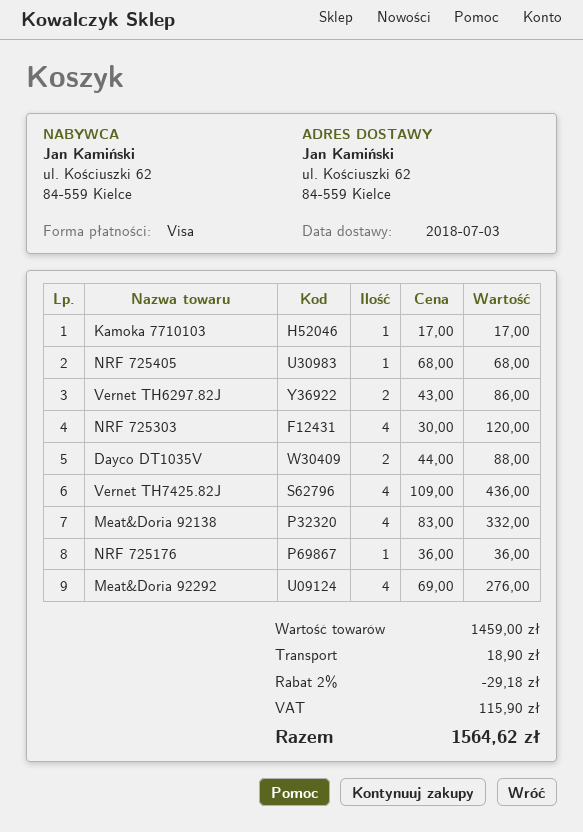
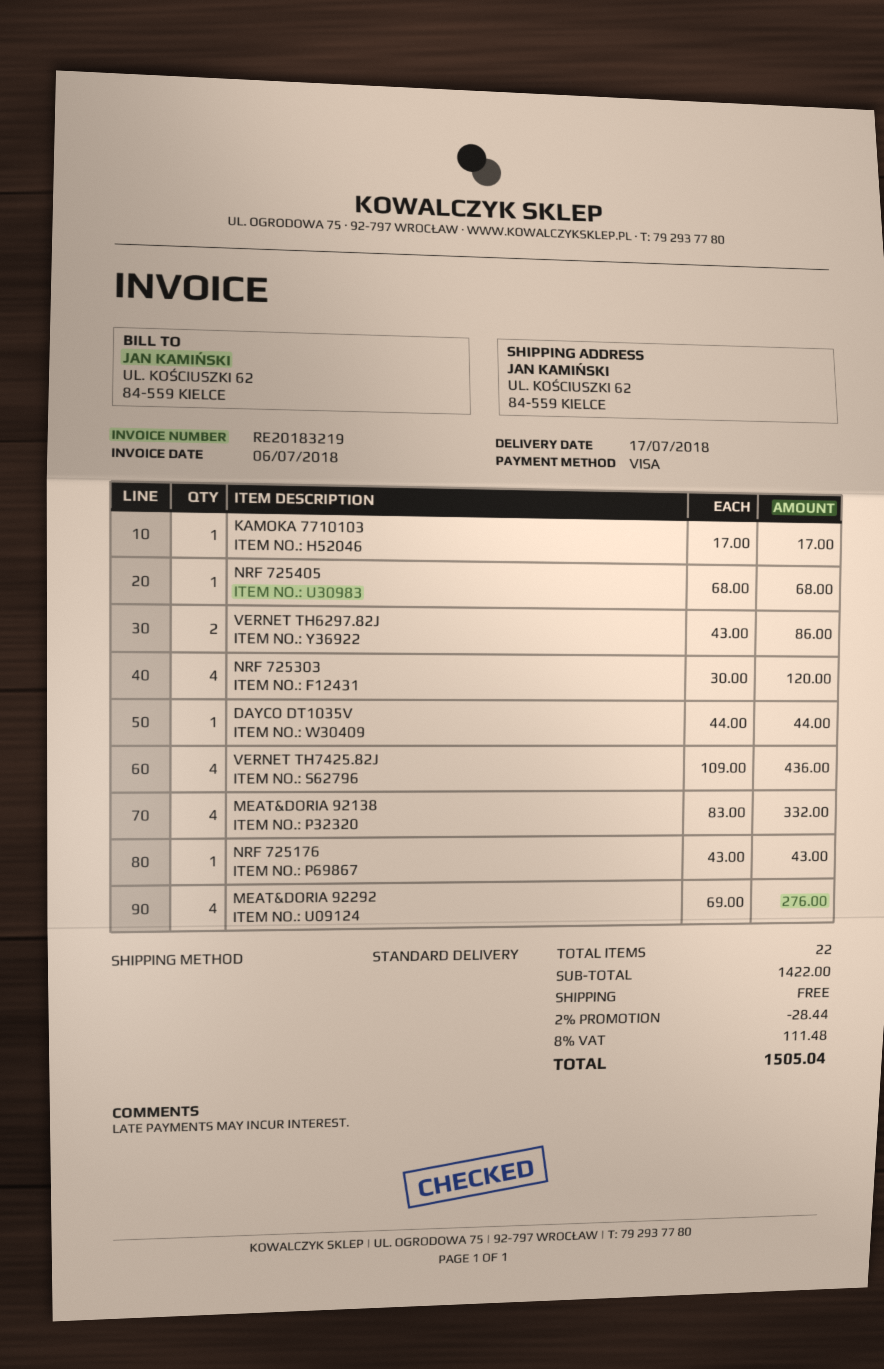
delivery date: 2018-07-03 -> 2018-07-17
Dayco DT1035V: 2 x 44.00 = 88.00 -> 1 x 44.00 = 44.00
NRF 725176: 1 x 36.00 = 36.00 -> 1 x 43.00 = 43.00
subtotal: 1459.00 -> 1422.00
discount: 2% = 29.18 -> 2% = 28.44
shipping: 18.90 -> 0.00
tax: 115.90 -> 111.48
total: 1564.62 -> 1505.04

